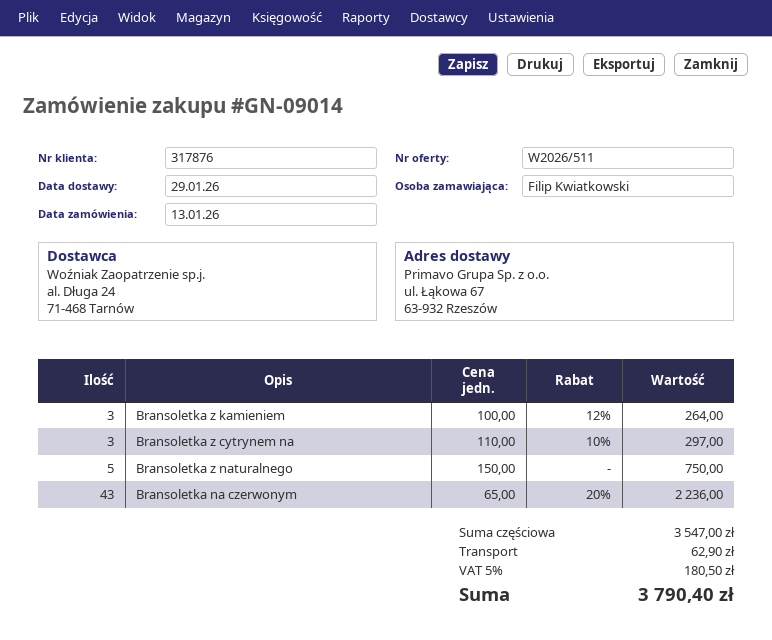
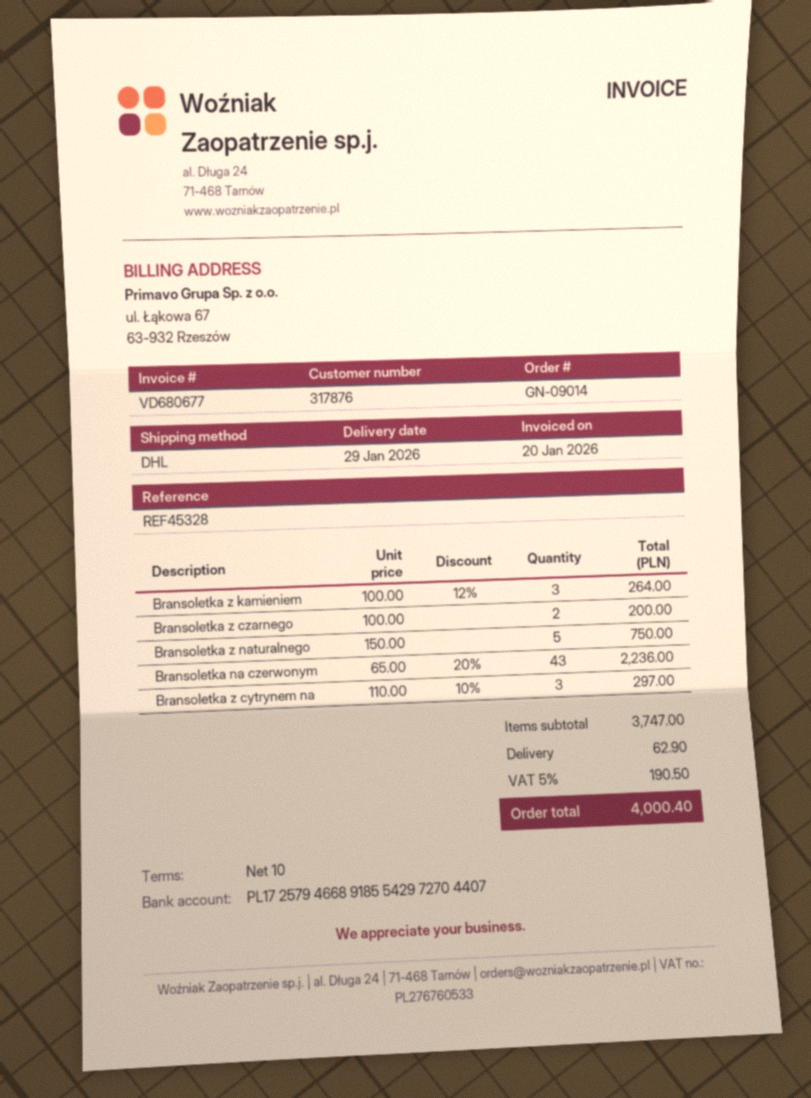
Bransoletka z czarnego: none -> 2 x 100.00 = 200.00
subtotal: 3547.00 -> 3747.00
tax: 5% = 180.50 -> 5% = 190.50
total: 3790.40 -> 4000.40

